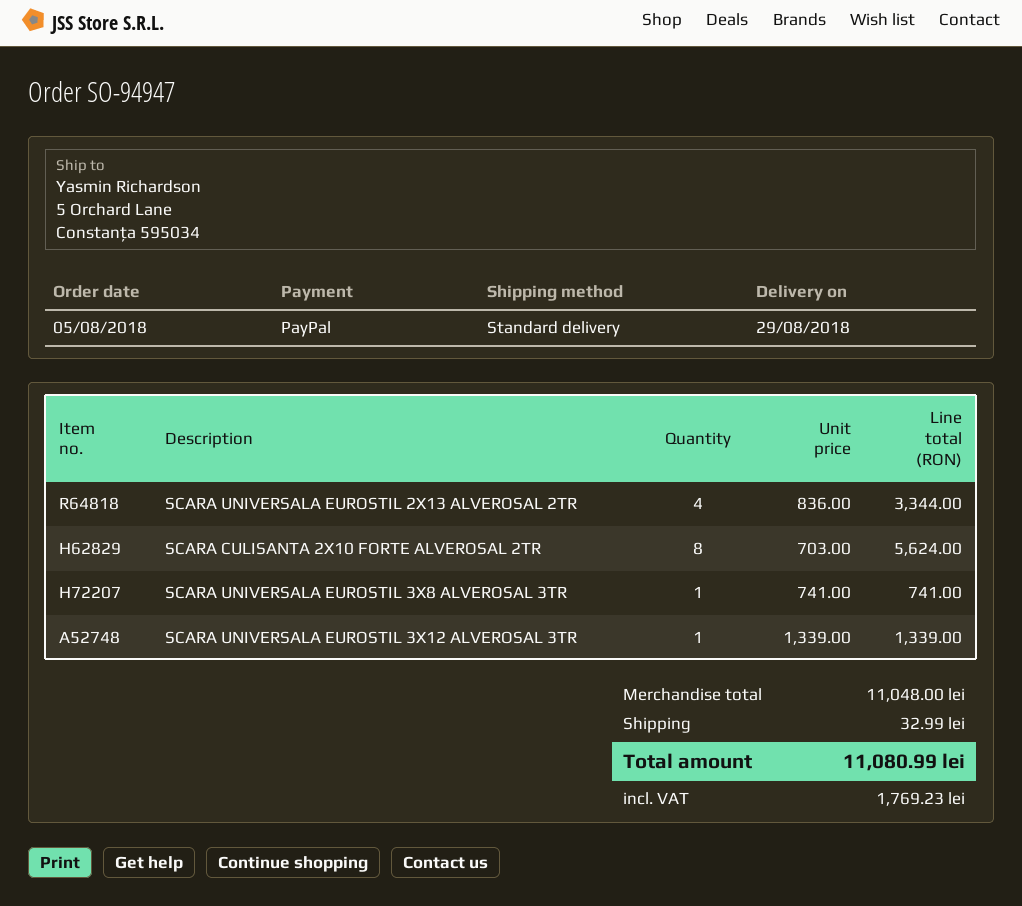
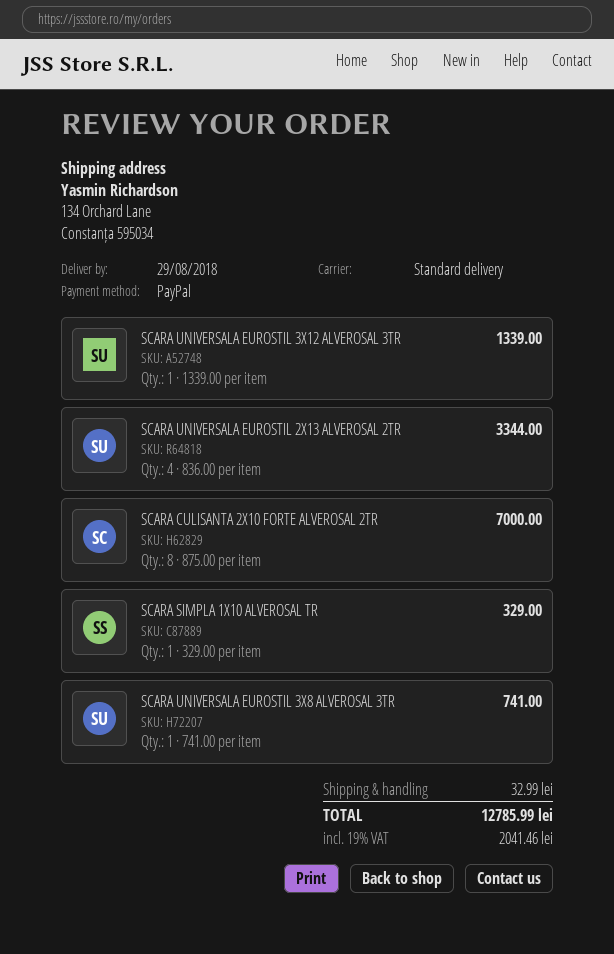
ship to: 5 Orchard Lane, Constanța 595034 -> 134 Orchard Lane, Constanța 595034
SCARA CULISANTA 2X10 FORTE ALVEROSAL 2TR: 8 x 703.00 = 5624.00 -> 8 x 875.00 = 7000.00
SCARA SIMPLA 1X10 ALVEROSAL TR: none -> 1 x 329.00 = 329.00
tax: 1769.23 -> 2041.46
total: 11080.99 -> 12785.99

